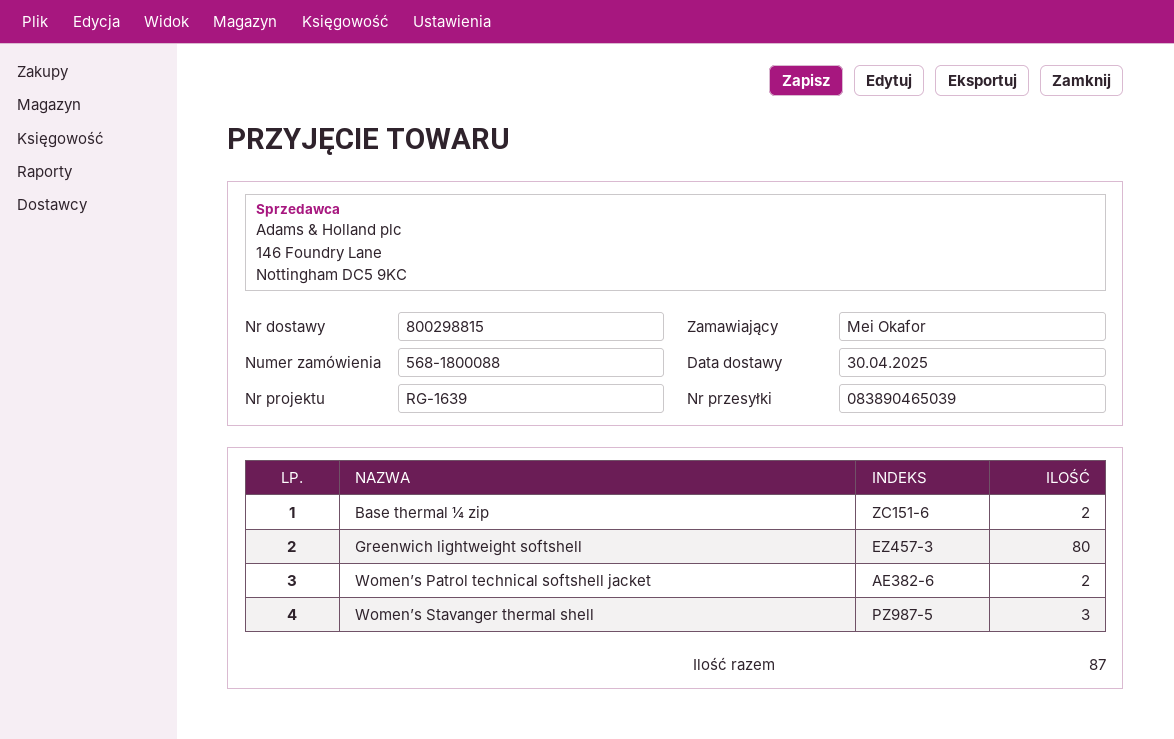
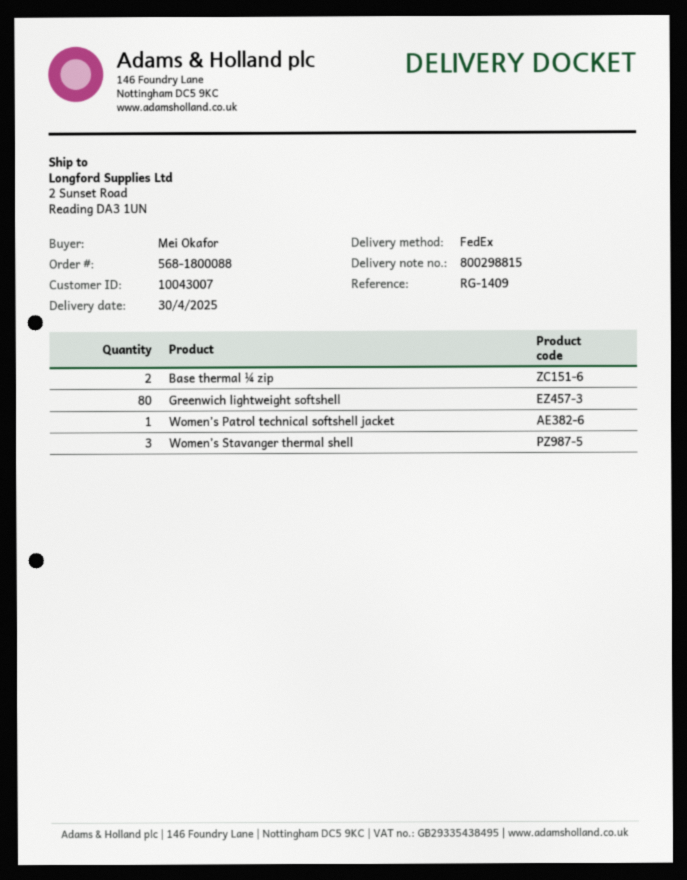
reference: RG-1639 -> RG-1409
Women’s Patrol technical softshell jacket: 2 -> 1

